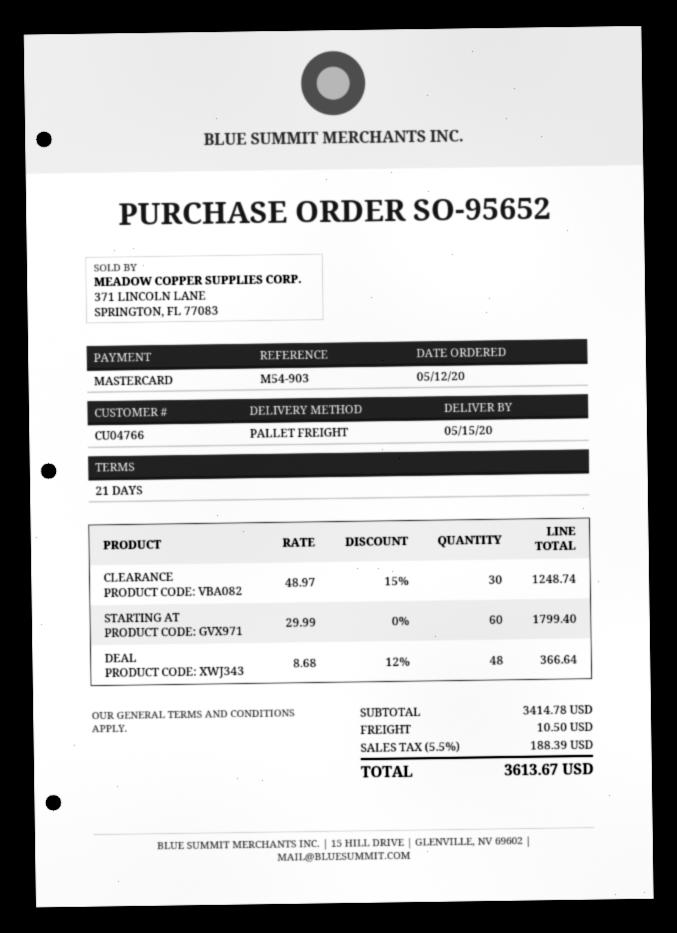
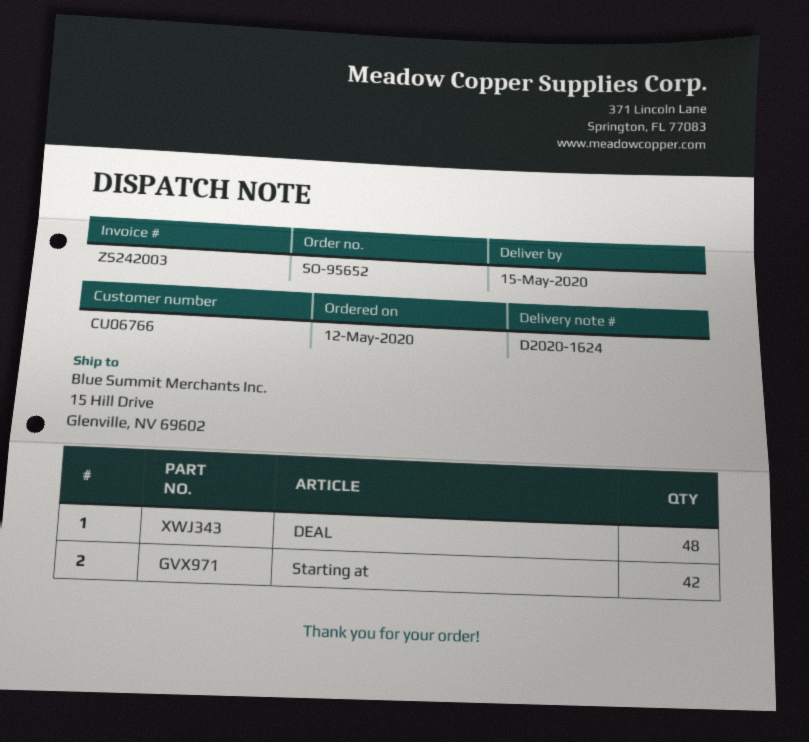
customer number: CU04766 -> CU06766
CLEARANCE: 30 -> none
STARTING AT: 60 -> 42

